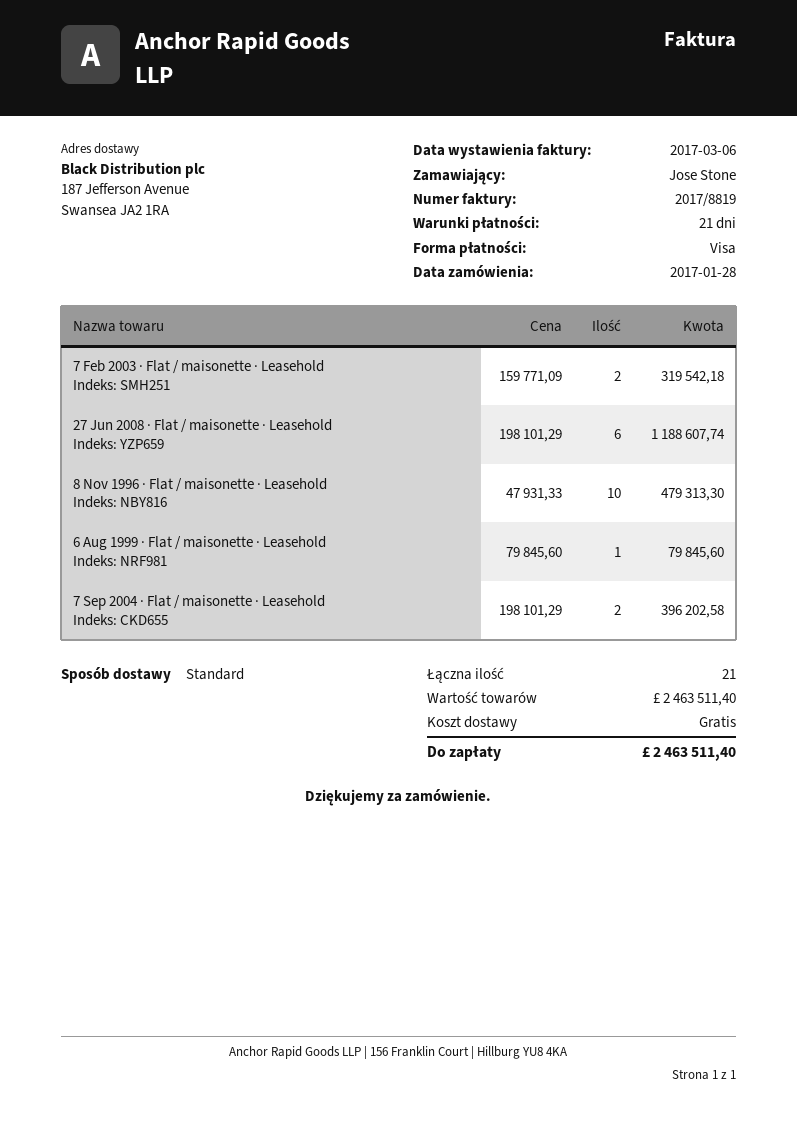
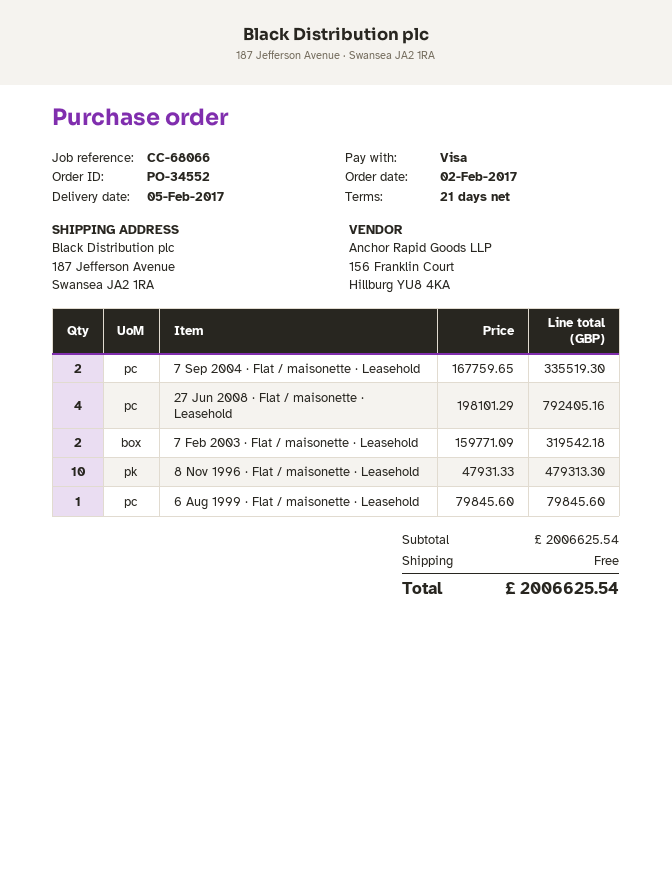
order date: 2017-01-28 -> 2017-02-02
27 Jun 2008 · Flat / maisonette · Leasehold: 6 x 198101.29 = 1188607.74 -> 4 x 198101.29 = 792405.16
7 Sep 2004 · Flat / maisonette · Leasehold: 2 x 198101.29 = 396202.58 -> 2 x 167759.65 = 335519.30
subtotal: 2463511.40 -> 2006625.54
total: 2463511.40 -> 2006625.54

